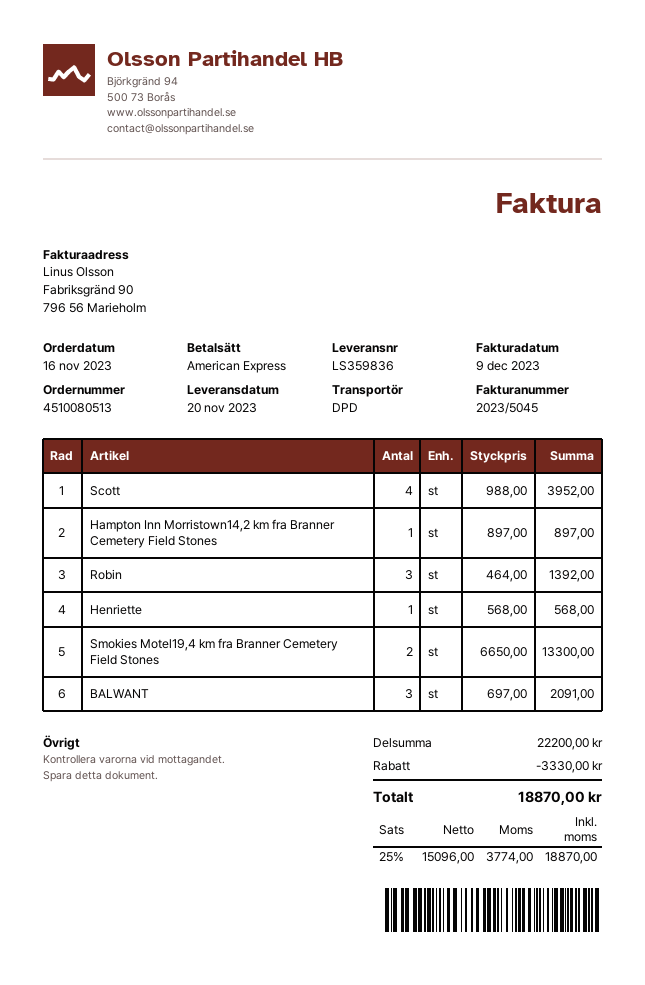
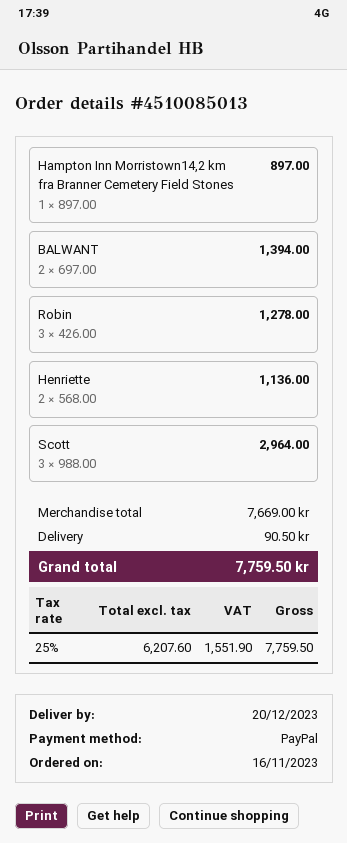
order number: 4510080513 -> 4510085013
delivery date: 2023-11-20 -> 2023-12-20
payment method: American Express -> PayPal
Scott: 4 x 988.00 = 3952.00 -> 3 x 988.00 = 2964.00
Robin: 3 x 464.00 = 1392.00 -> 3 x 426.00 = 1278.00
Henriette: 1 x 568.00 = 568.00 -> 2 x 568.00 = 1136.00
Smokies Motel19,4 km fra Branner Cemetery Field Stones: 2 x 6650.00 = 13300.00 -> none
BALWANT: 3 x 697.00 = 2091.00 -> 2 x 697.00 = 1394.00
subtotal: 22200.00 -> 7669.00
discount: 3330.00 -> none
shipping: none -> 90.50
net: 15096.00 -> 6207.60
tax: 25% = 3774.00 -> 25% = 1551.90
total: 18870.00 -> 7759.50

